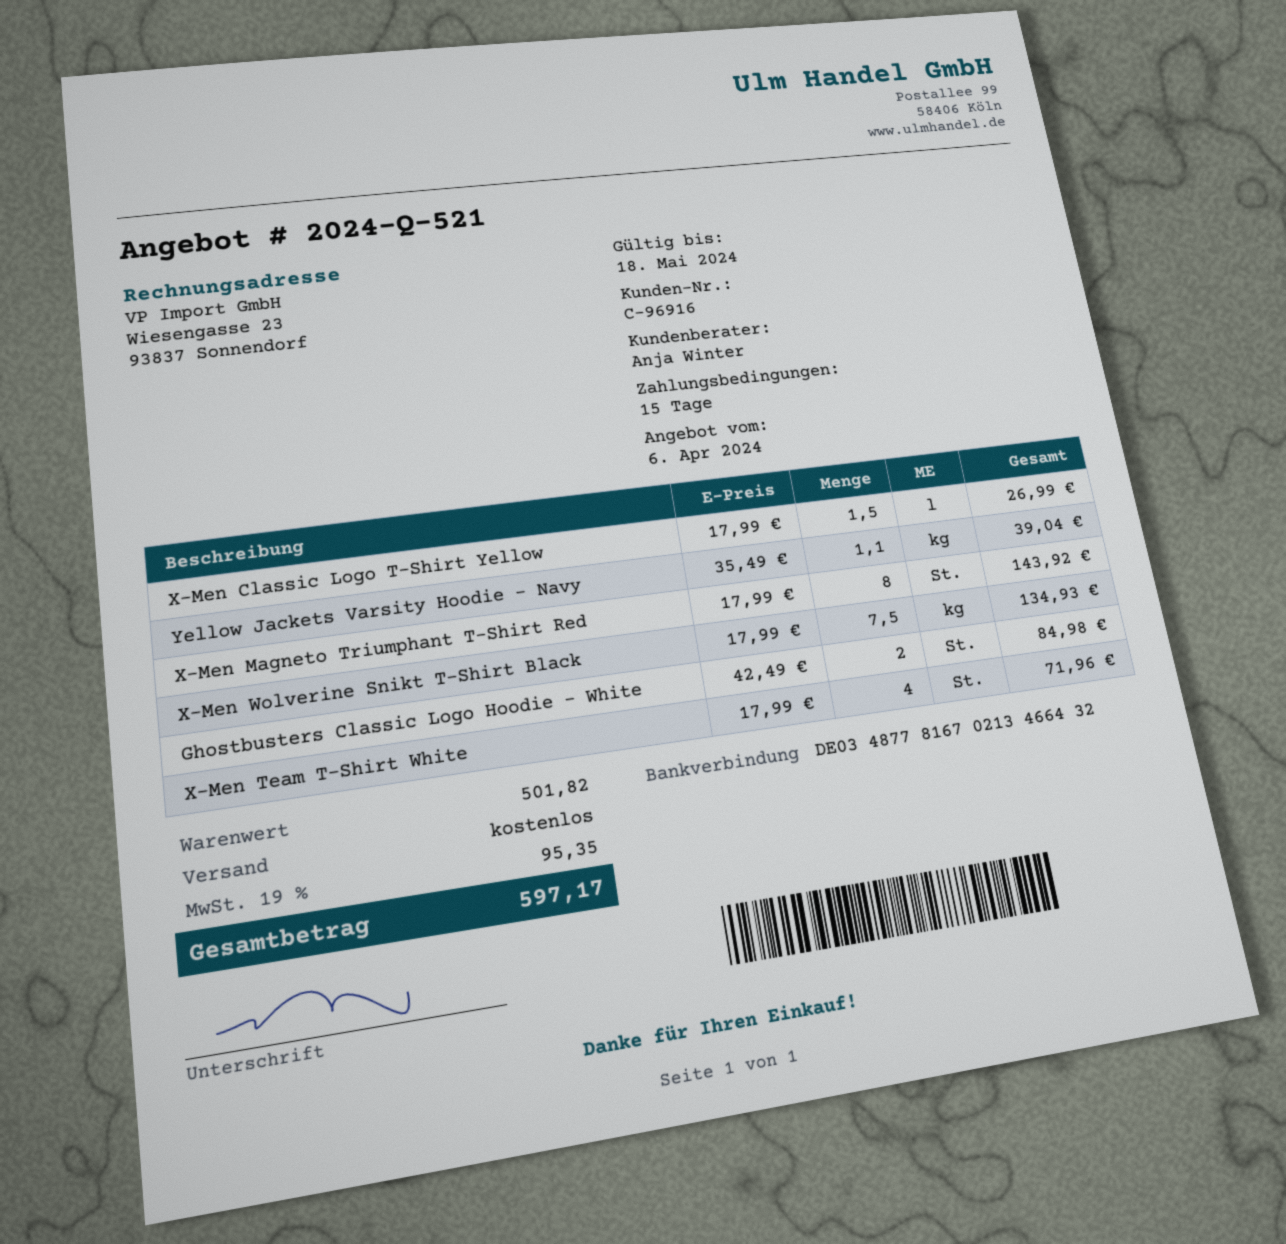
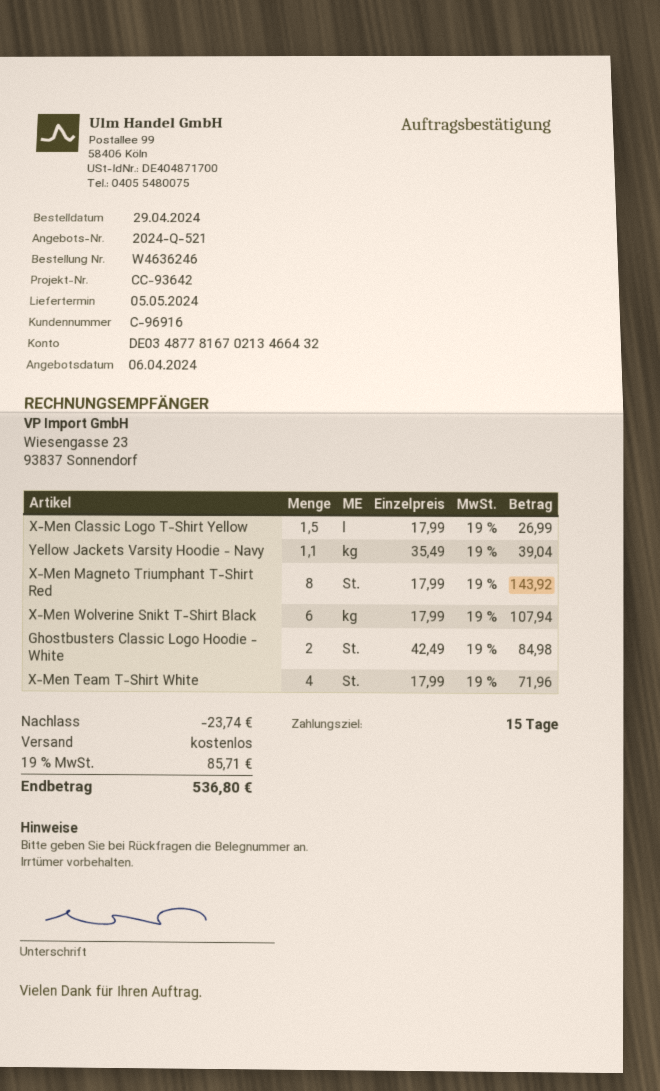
X-Men Wolverine Snikt T-Shirt Black: 7.5 x 17.99 = 134.93 -> 6 x 17.99 = 107.94
discount: none -> 23.74
tax: 19% = 95.35 -> 19% = 85.71
total: 597.17 -> 536.80

